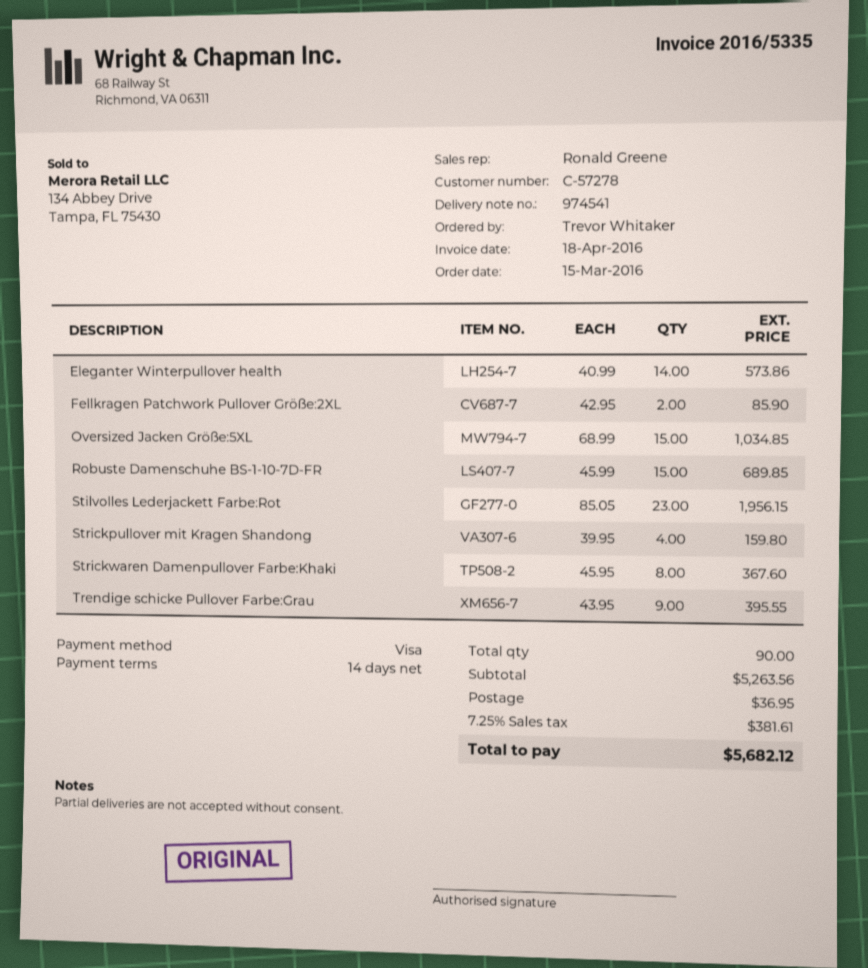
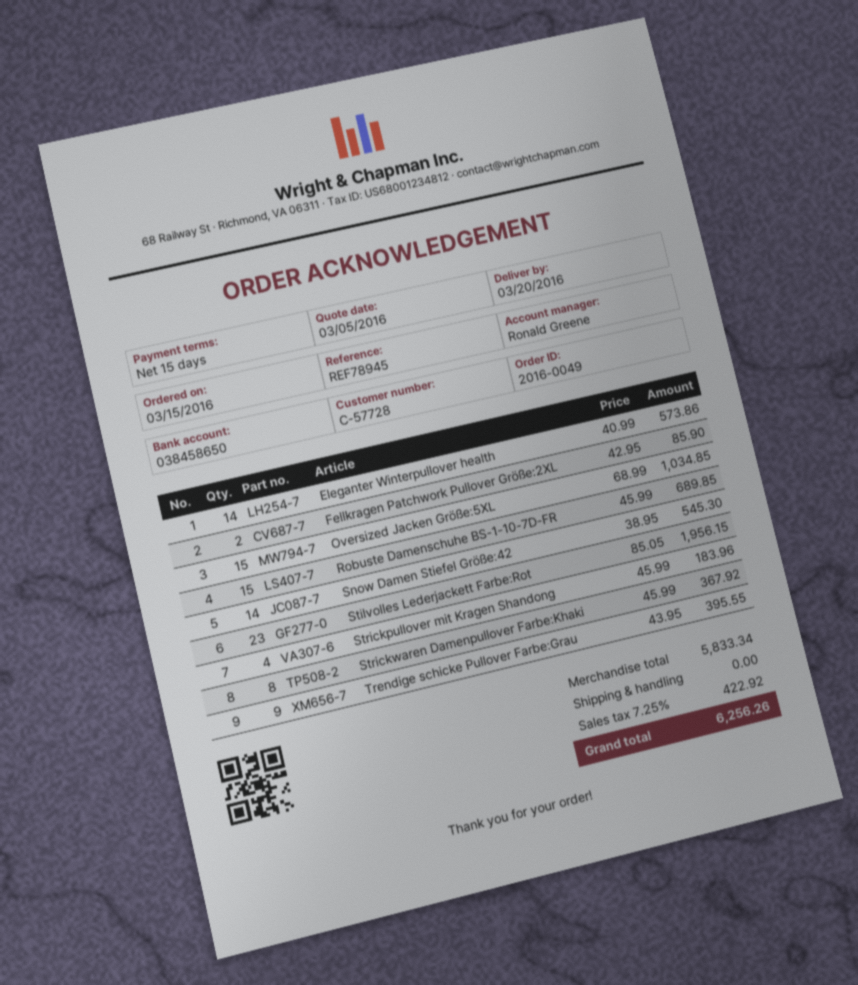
payment terms: 14 days -> 15 days
customer number: C-57278 -> C-57728
Strickpullover mit Kragen Shandong: 4 x 39.95 = 159.80 -> 4 x 45.99 = 183.96
Strickwaren Damenpullover Farbe:Khaki: 8 x 45.95 = 367.60 -> 8 x 45.99 = 367.92
Snow Damen Stiefel Größe:42: none -> 14 x 38.95 = 545.30
subtotal: 5263.56 -> 5833.34
shipping: 36.95 -> 0.00
tax: 7.25% = 381.61 -> 7.25% = 422.92
total: 5682.12 -> 6256.26

